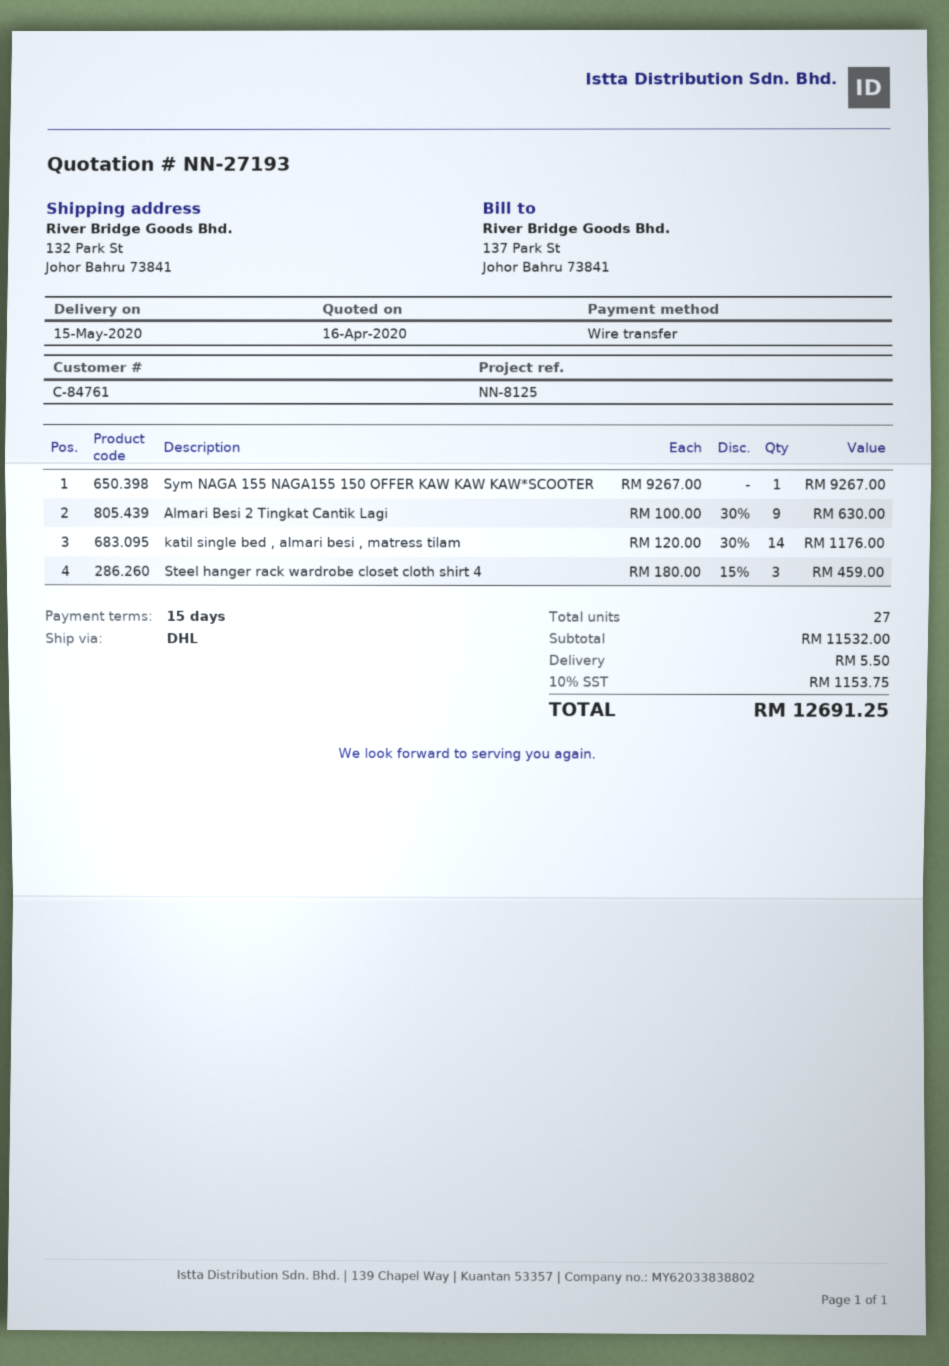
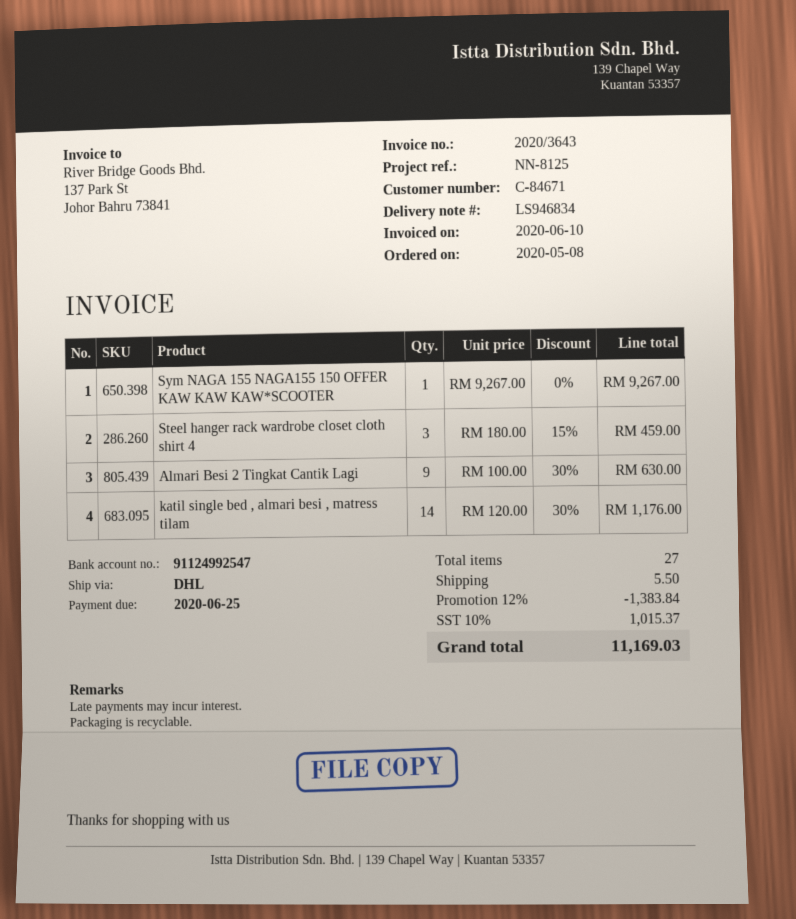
customer number: C-84761 -> C-84671
discount: none -> 12% = 1383.84
tax: 10% = 1153.75 -> 10% = 1015.37
total: 12691.25 -> 11169.03

